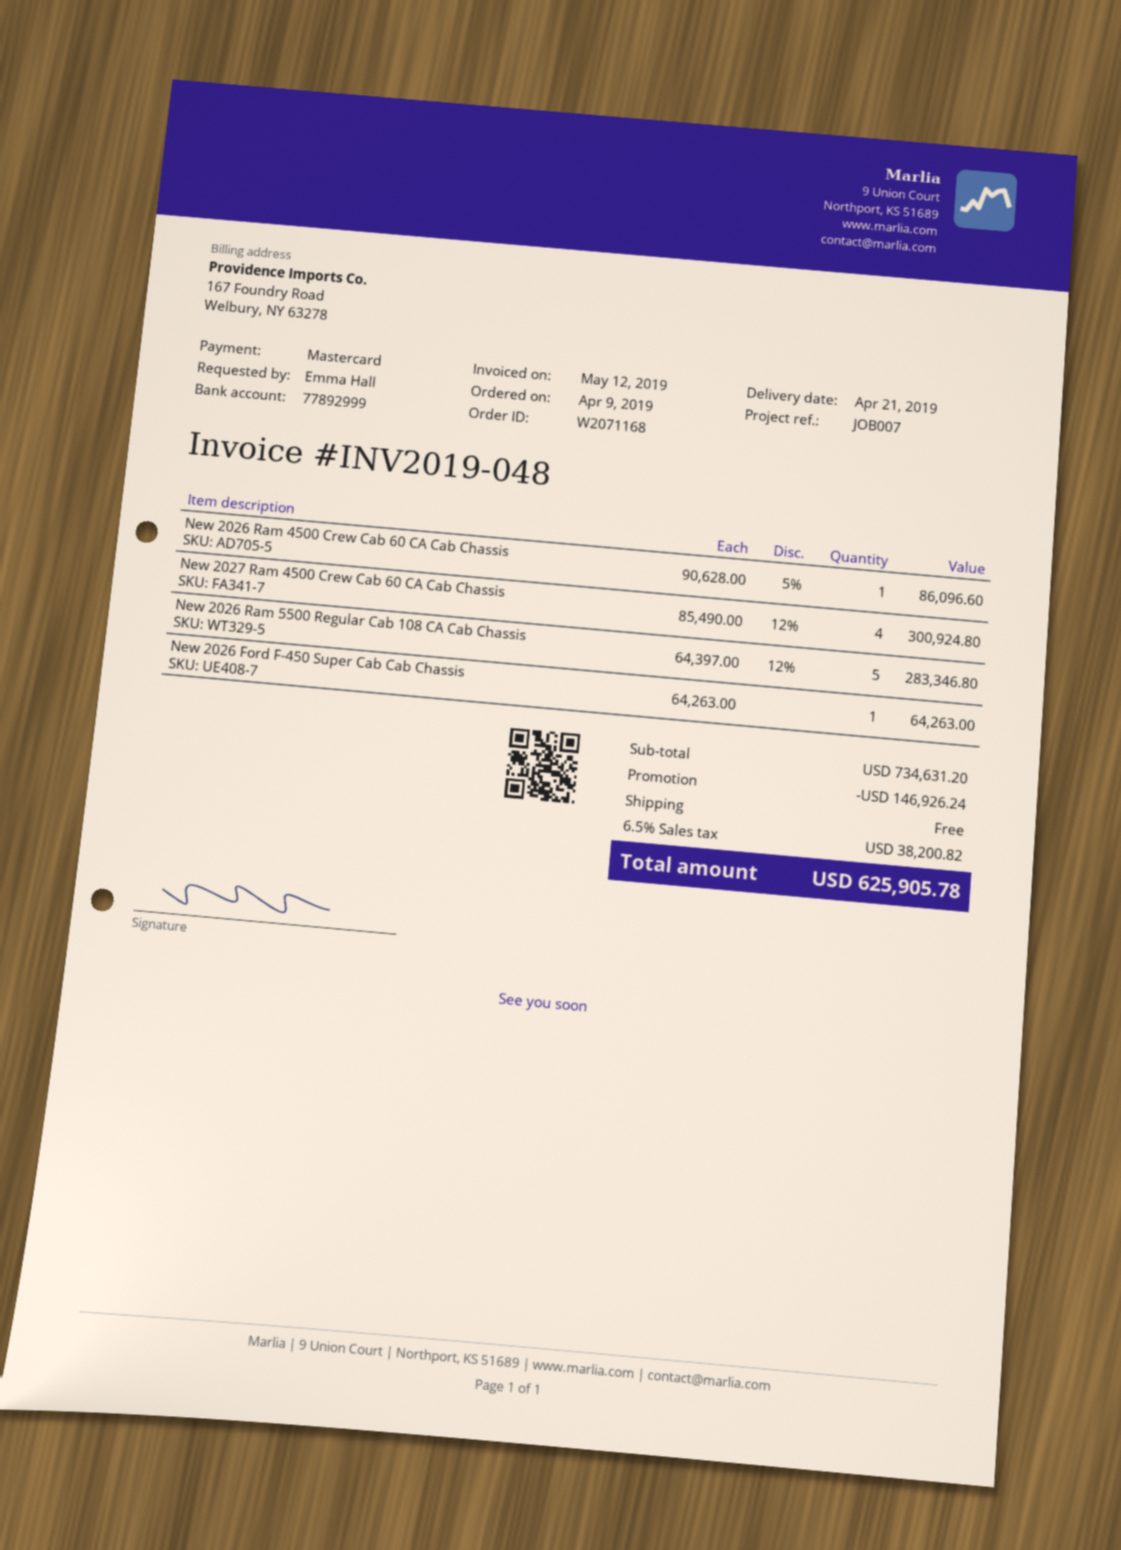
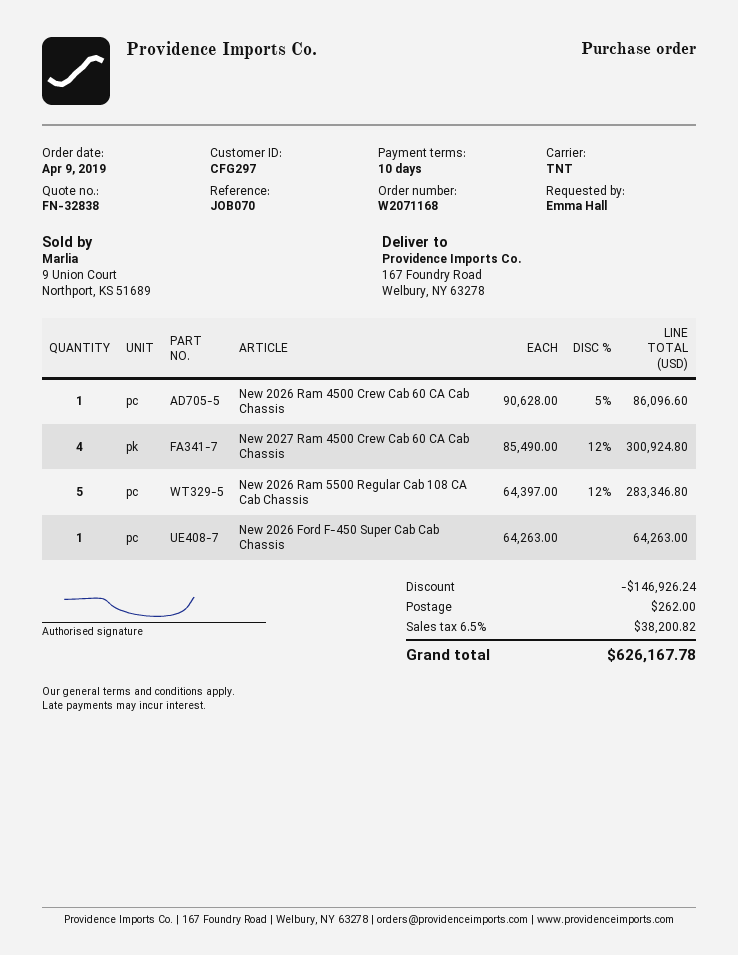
reference: JOB007 -> JOB070
shipping: 0.00 -> 262.00
total: 625905.78 -> 626167.78

